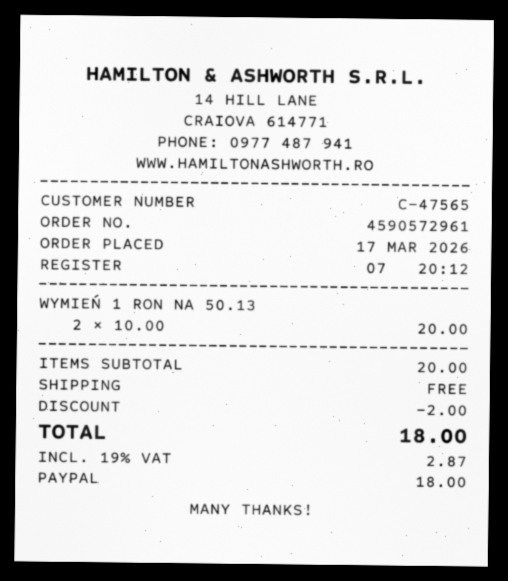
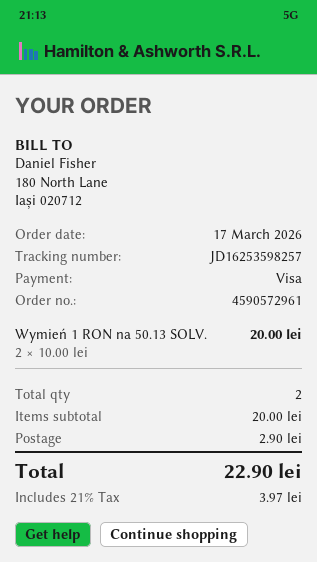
payment method: PayPal -> Visa
discount: 2.00 -> none
shipping: 0.00 -> 2.90
tax: 19% = 2.87 -> 21% = 3.97
total: 18.00 -> 22.90

